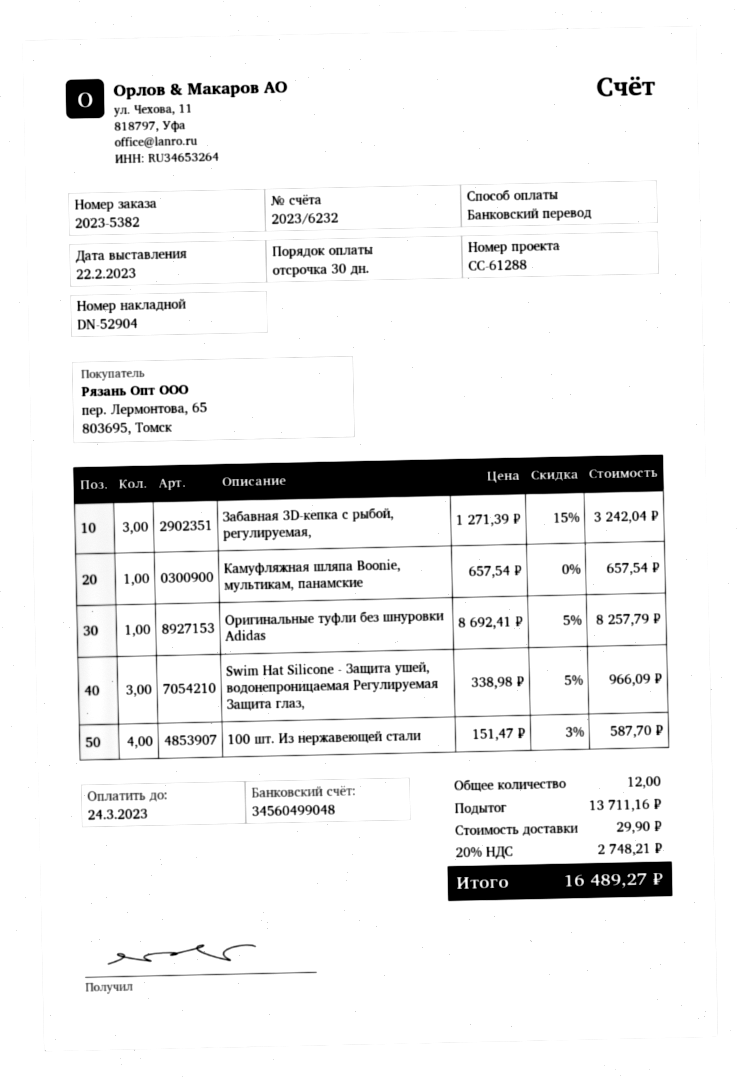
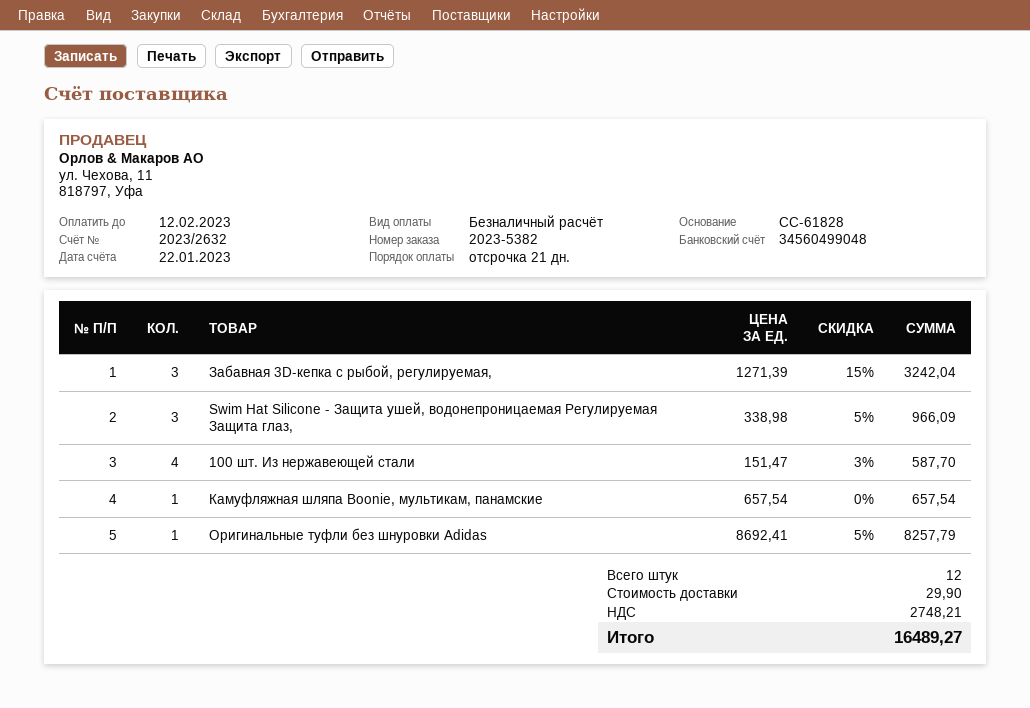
invoice number: 2023/6232 -> 2023/2632
invoice date: 2023-02-22 -> 2023-01-22
payment terms: 30 days -> 21 days
due date: 2023-03-24 -> 2023-02-12
reference: CC-61288 -> CC-61828

